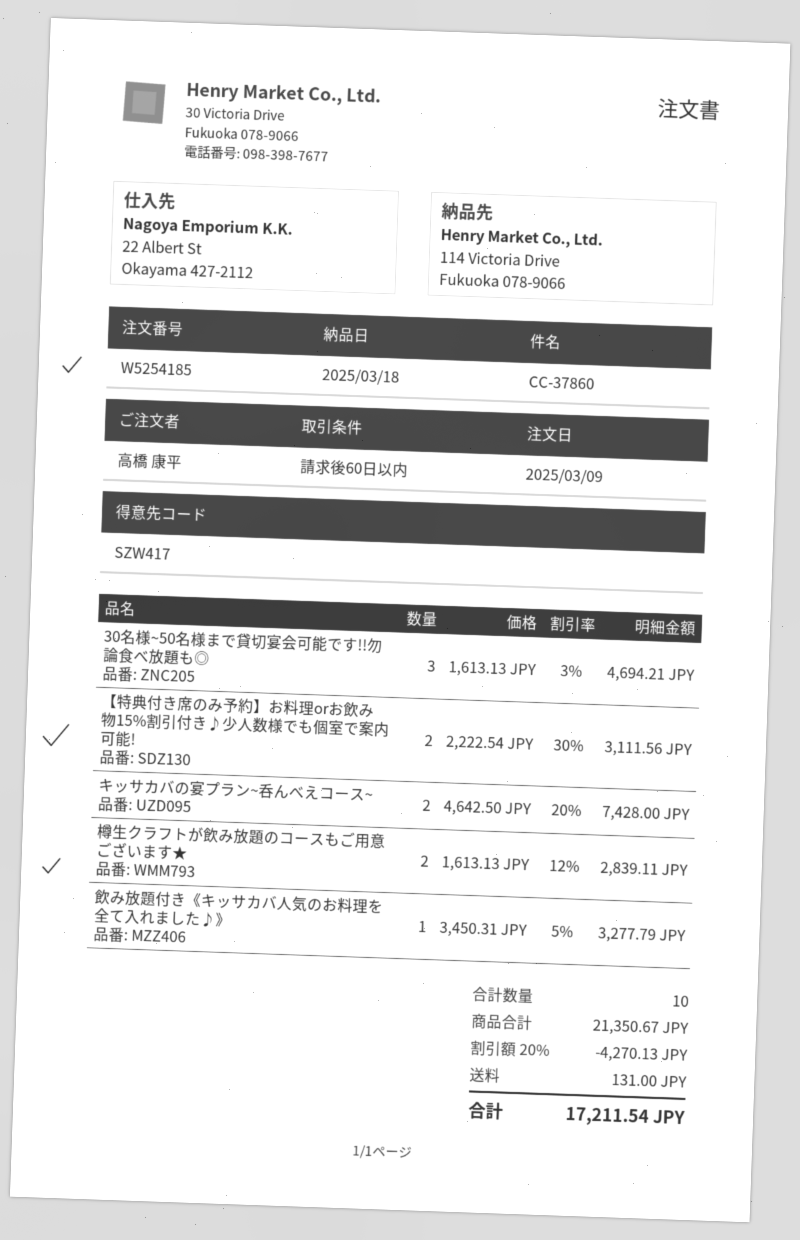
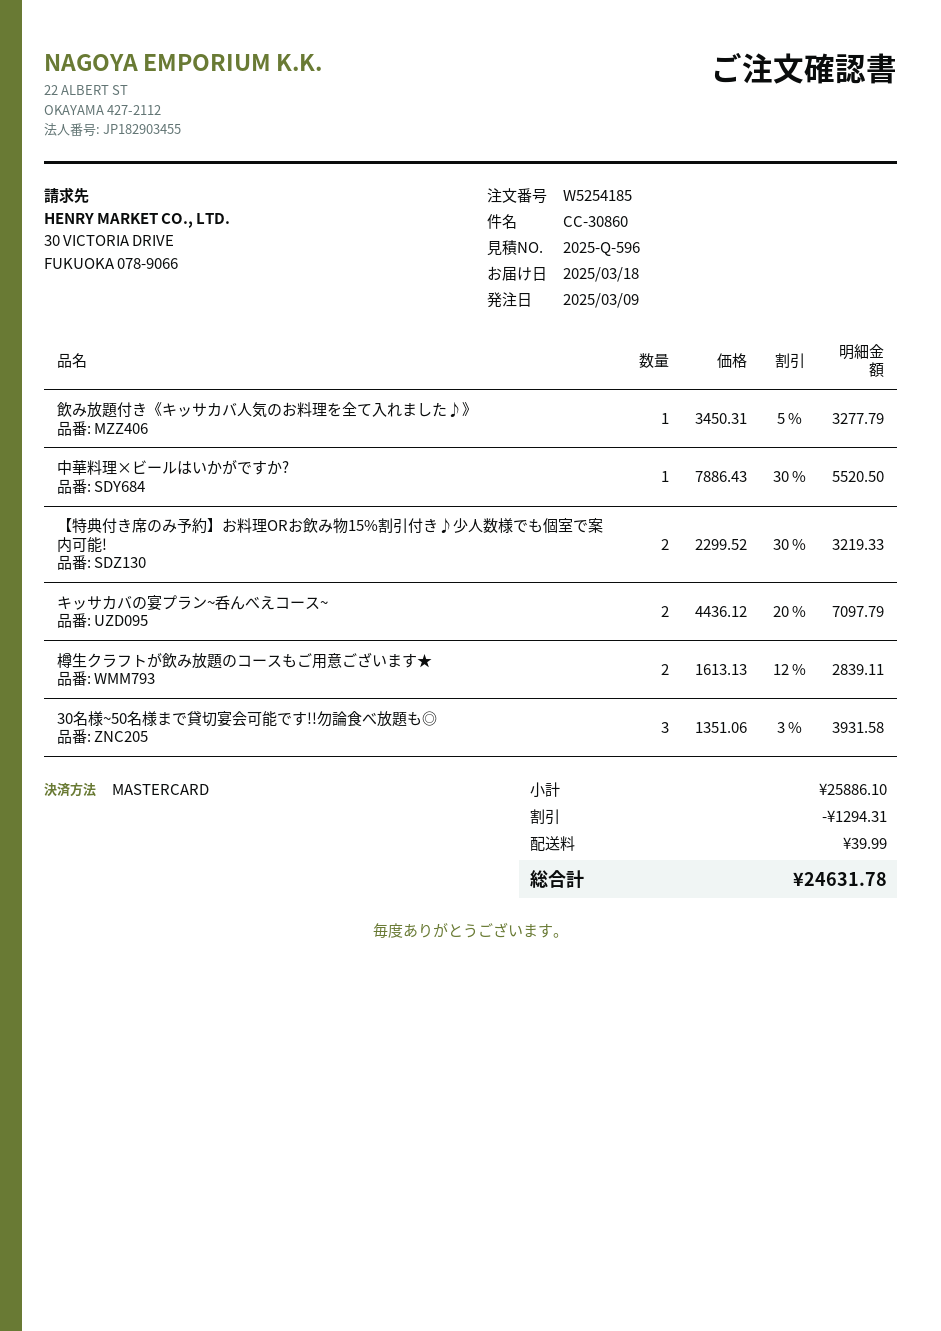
reference: CC-37860 -> CC-30860
30名様~50名様まで貸切宴会可能です!!勿論食べ放題も◎: 3 x 1613.13 - 3% = 4694.21 -> 3 x 1351.06 - 3% = 3931.58
【特典付き席のみ予約】お料理orお飲み物15%割引付き♪少人数様でも個室で案内可能!: 2 x 2222.54 - 30% = 3111.56 -> 2 x 2299.52 - 30% = 3219.33
キッサカバの宴プラン~呑んべえコース~: 2 x 4642.50 - 20% = 7428.00 -> 2 x 4436.12 - 20% = 7097.79
中華料理×ビールはいかがですか?: none -> 1 x 7886.43 - 30% = 5520.50
subtotal: 21350.67 -> 25886.10
discount: 4270.13 -> 1294.31
shipping: 131.00 -> 39.99
total: 17211.54 -> 24631.78

